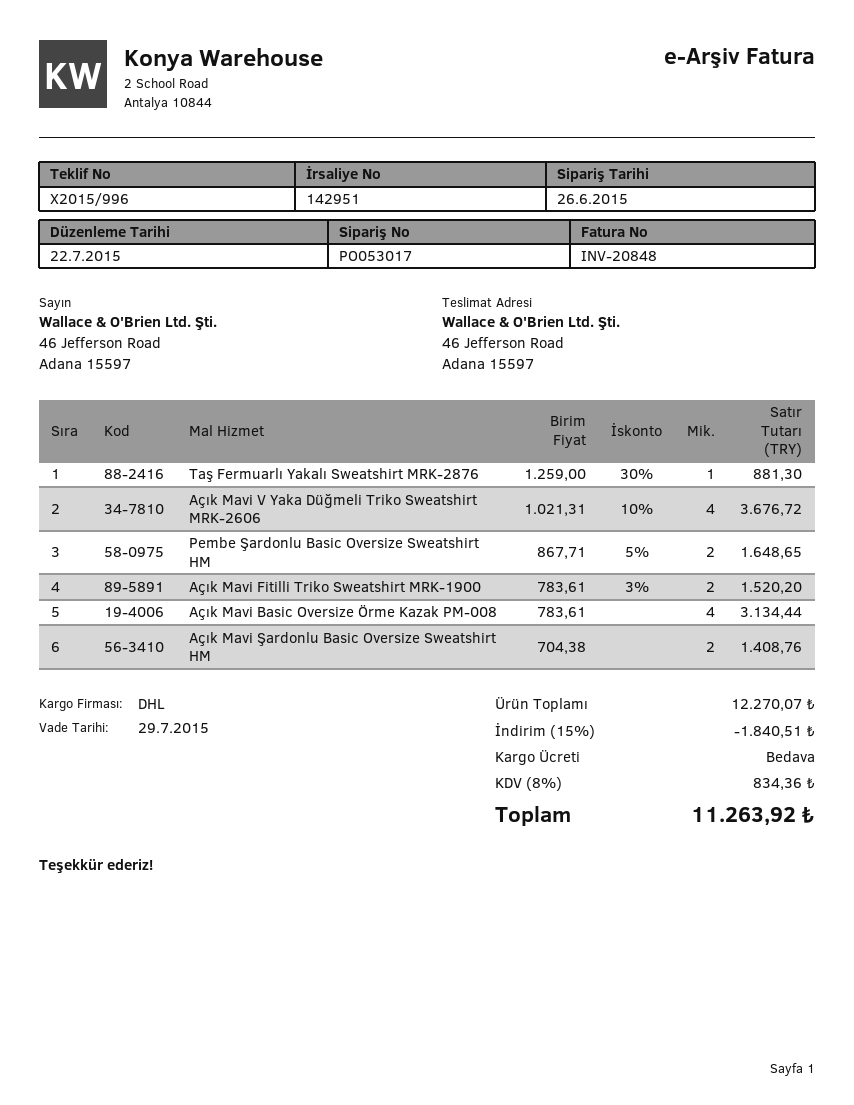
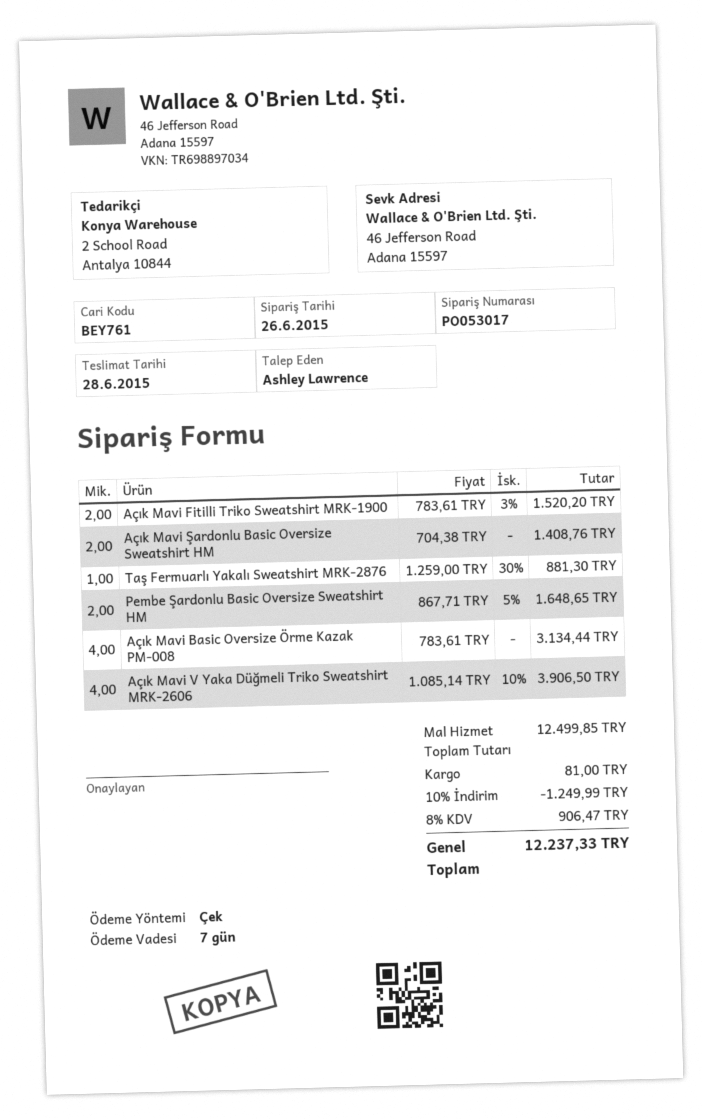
Açık Mavi V Yaka Düğmeli Triko Sweatshirt MRK-2606: 4 x 1021.31 - 10% = 3676.72 -> 4 x 1085.14 - 10% = 3906.50
subtotal: 12270.07 -> 12499.85
discount: 15% = 1840.51 -> 10% = 1249.99
shipping: 0.00 -> 81.00
tax: 8% = 834.36 -> 8% = 906.47
total: 11263.92 -> 12237.33

